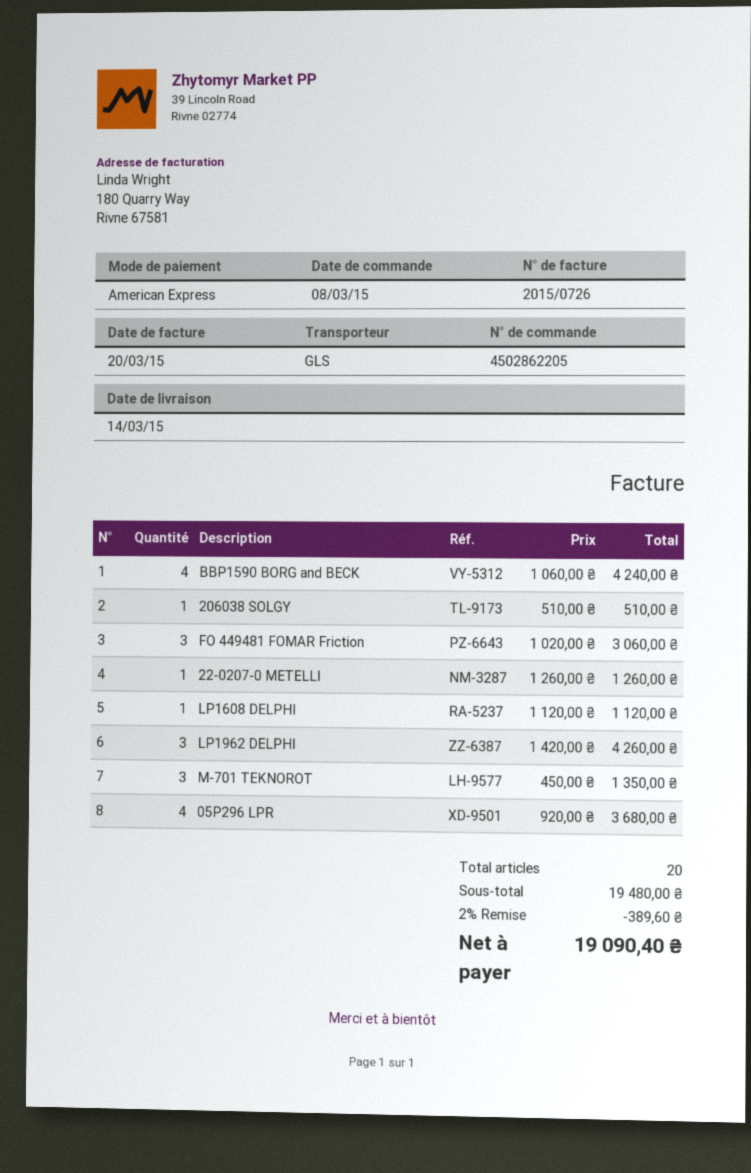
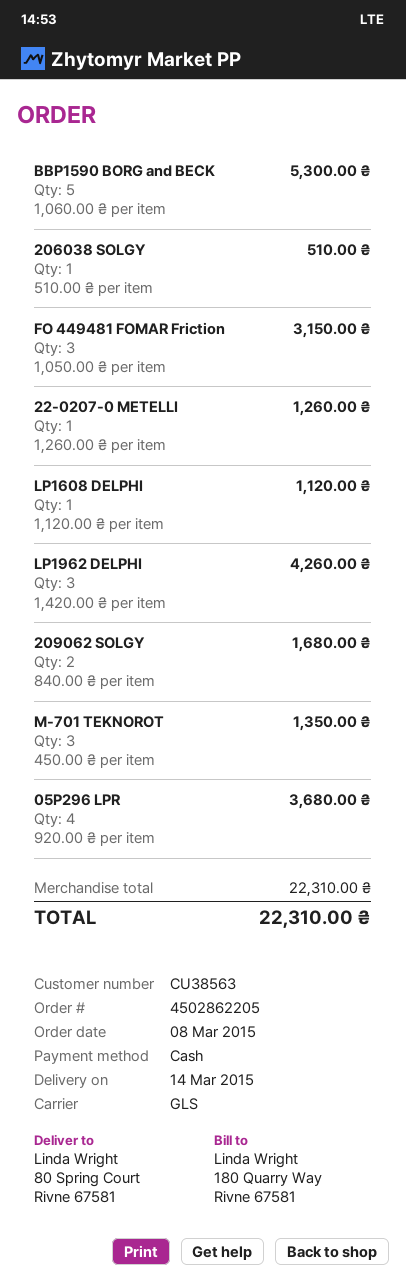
payment method: American Express -> cash
BBP1590 BORG and BECK: 4 x 1060.00 = 4240.00 -> 5 x 1060.00 = 5300.00
FO 449481 FOMAR Friction: 3 x 1020.00 = 3060.00 -> 3 x 1050.00 = 3150.00
209062 SOLGY: none -> 2 x 840.00 = 1680.00
subtotal: 19480.00 -> 22310.00
discount: 2% = 389.60 -> none
total: 19090.40 -> 22310.00

